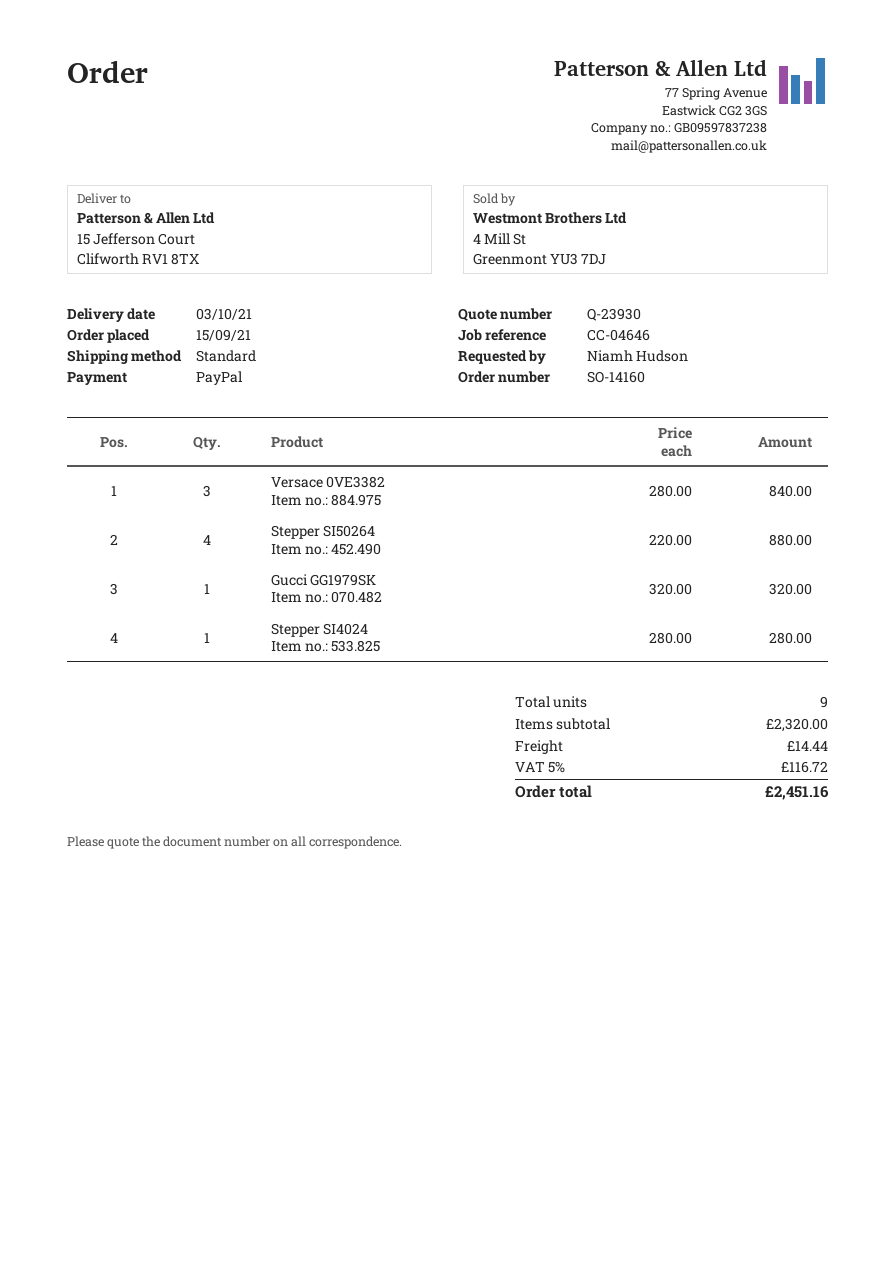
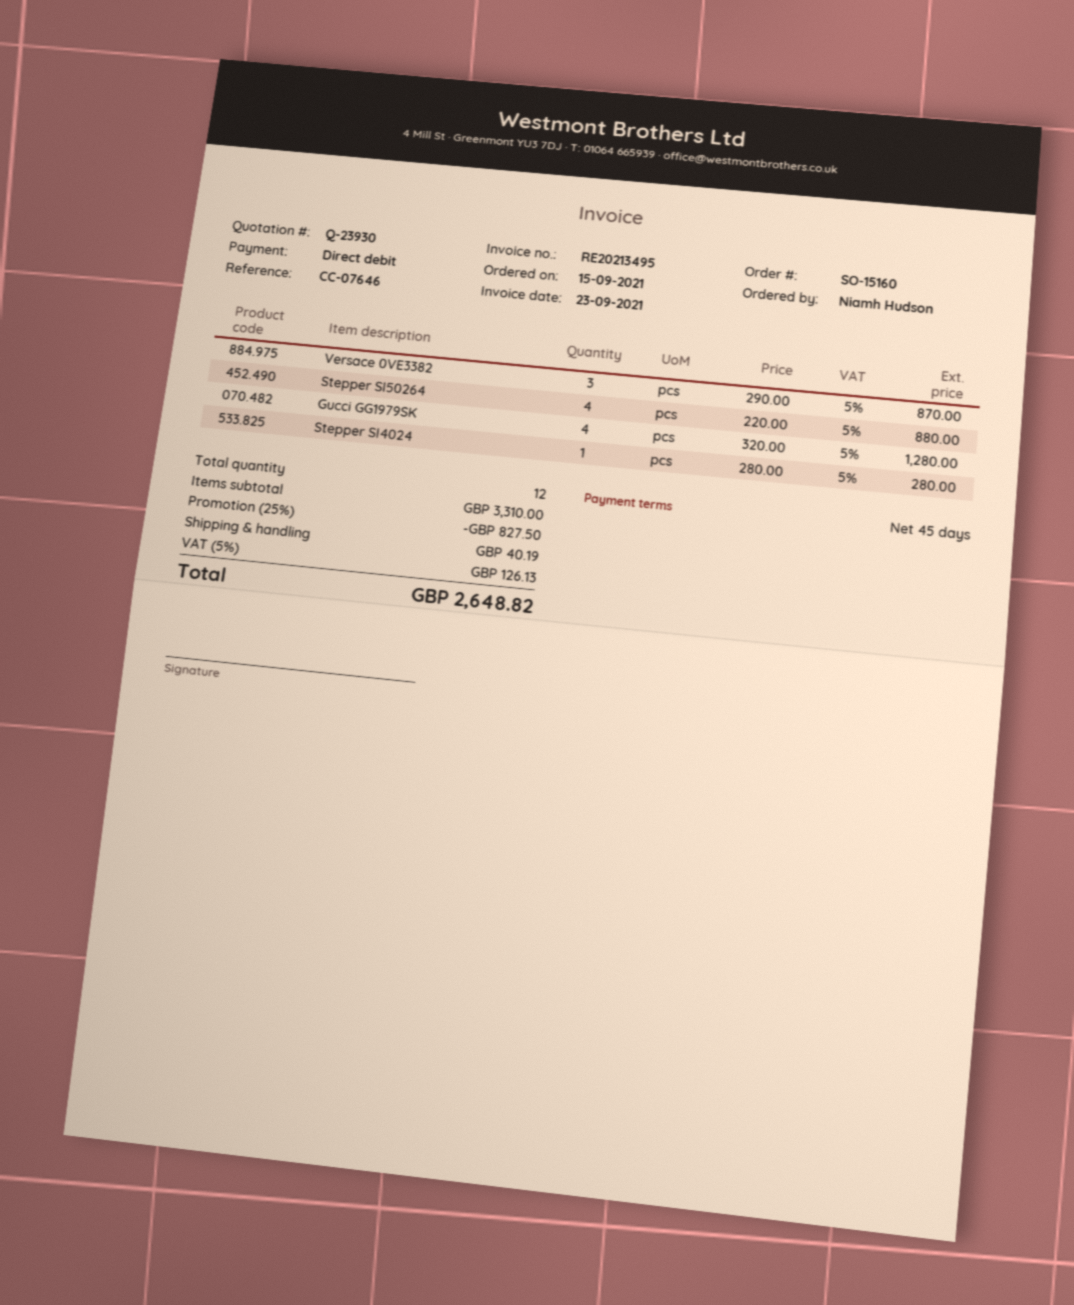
order number: SO-14160 -> SO-15160
reference: CC-04646 -> CC-07646
payment method: PayPal -> direct debit
Versace 0VE3382: 3 x 280.00 = 840.00 -> 3 x 290.00 = 870.00
Gucci GG1979SK: 1 x 320.00 = 320.00 -> 4 x 320.00 = 1280.00
total quantity: 9 -> 12
subtotal: 2320.00 -> 3310.00
discount: none -> 25% = 827.50
shipping: 14.44 -> 40.19
tax: 5% = 116.72 -> 5% = 126.13
total: 2451.16 -> 2648.82

